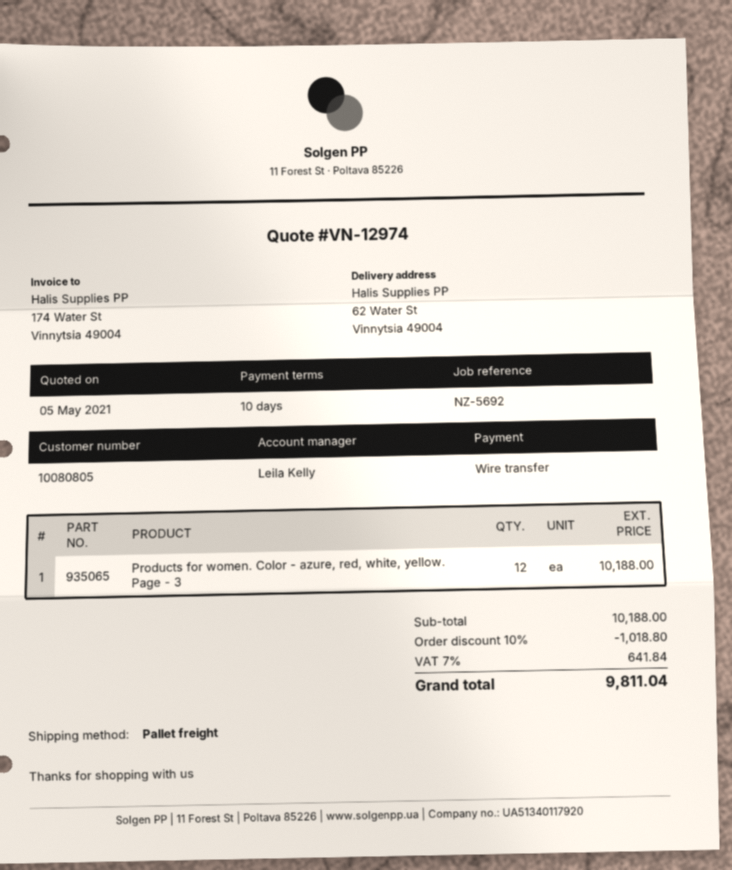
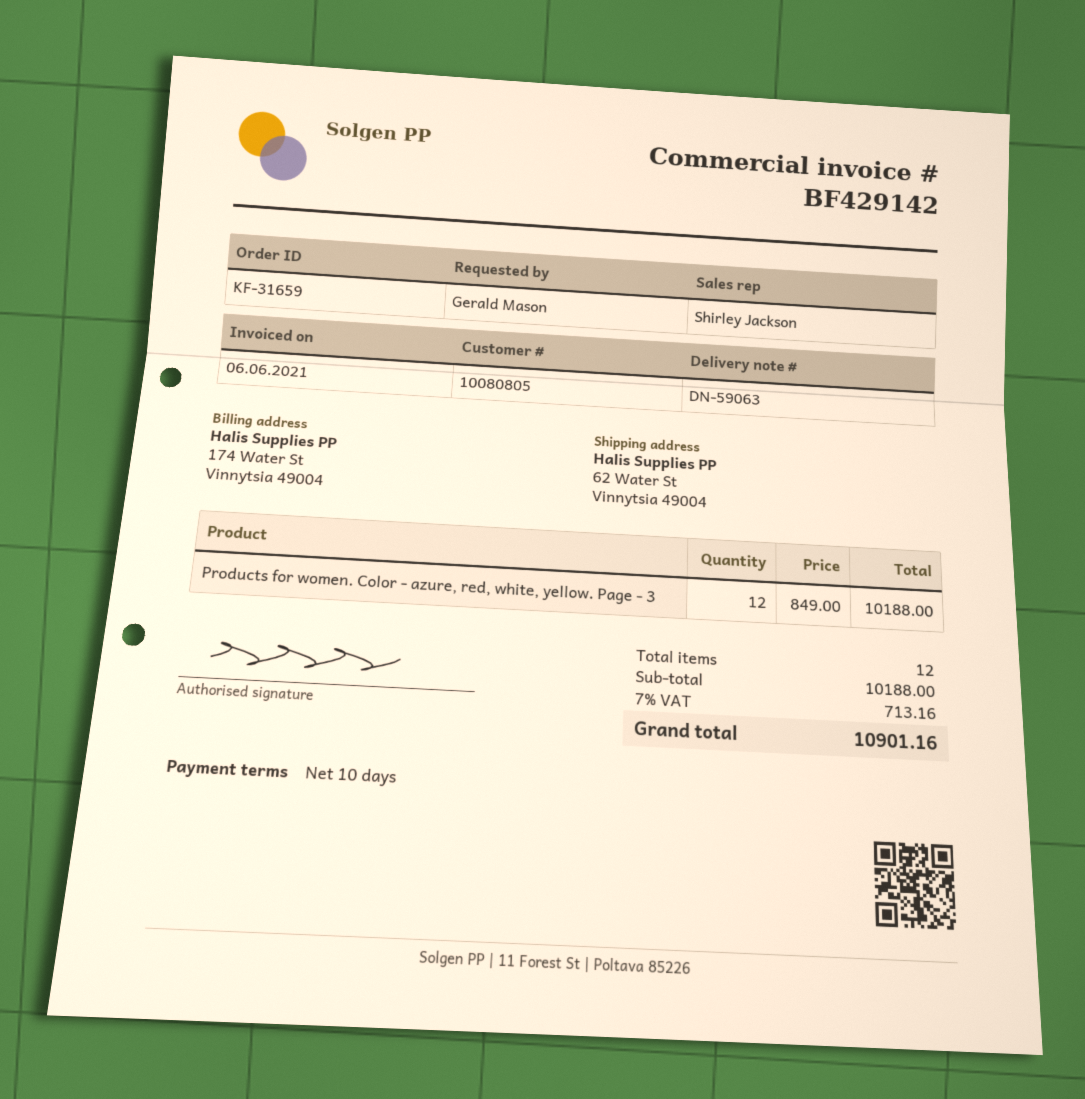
sales rep: Leila Kelly -> Shirley Jackson
discount: 10% = 1018.80 -> none
tax: 7% = 641.84 -> 7% = 713.16
total: 9811.04 -> 10901.16

